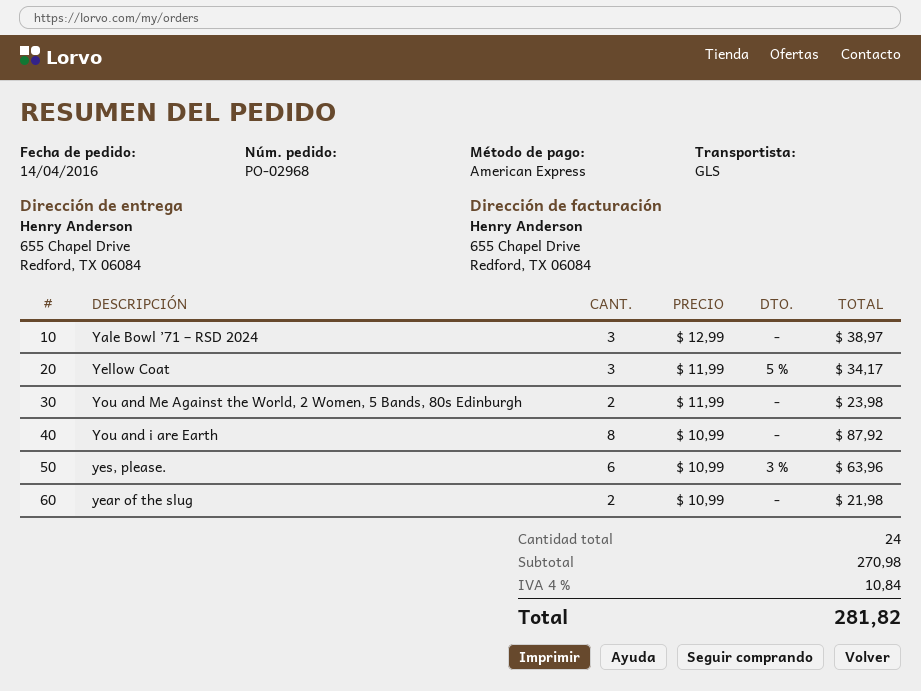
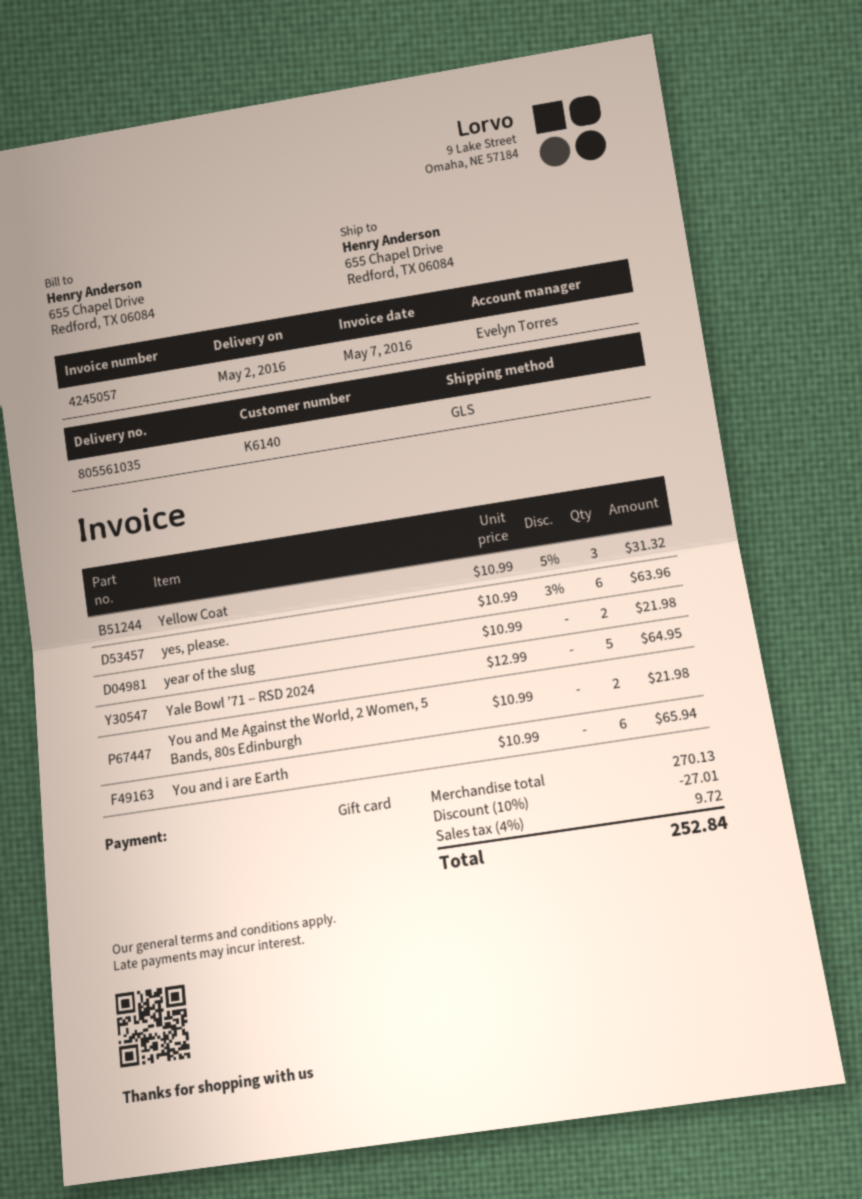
payment method: American Express -> gift card
Yale Bowl ’71 – RSD 2024: 3 x 12.99 = 38.97 -> 5 x 12.99 = 64.95
Yellow Coat: 3 x 11.99 - 5% = 34.17 -> 3 x 10.99 - 5% = 31.32
You and Me Against the World, 2 Women, 5 Bands, 80s Edinburgh: 2 x 11.99 = 23.98 -> 2 x 10.99 = 21.98
You and i are Earth: 8 x 10.99 = 87.92 -> 6 x 10.99 = 65.94
subtotal: 270.98 -> 270.13
discount: none -> 10% = 27.01
tax: 4% = 10.84 -> 4% = 9.72
total: 281.82 -> 252.84

